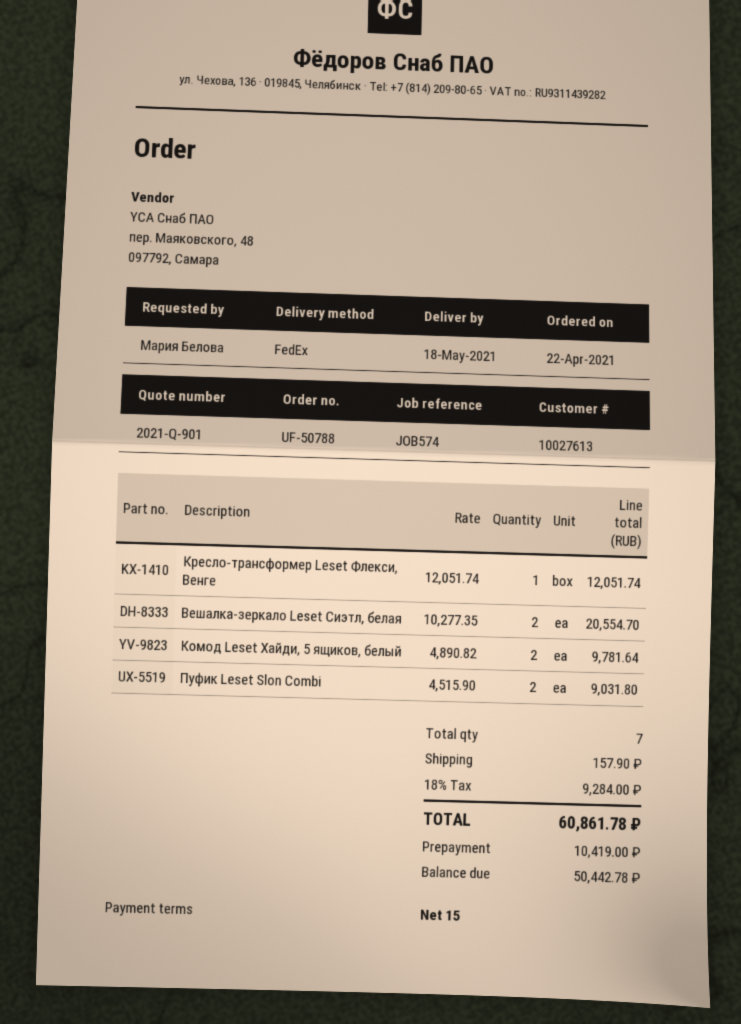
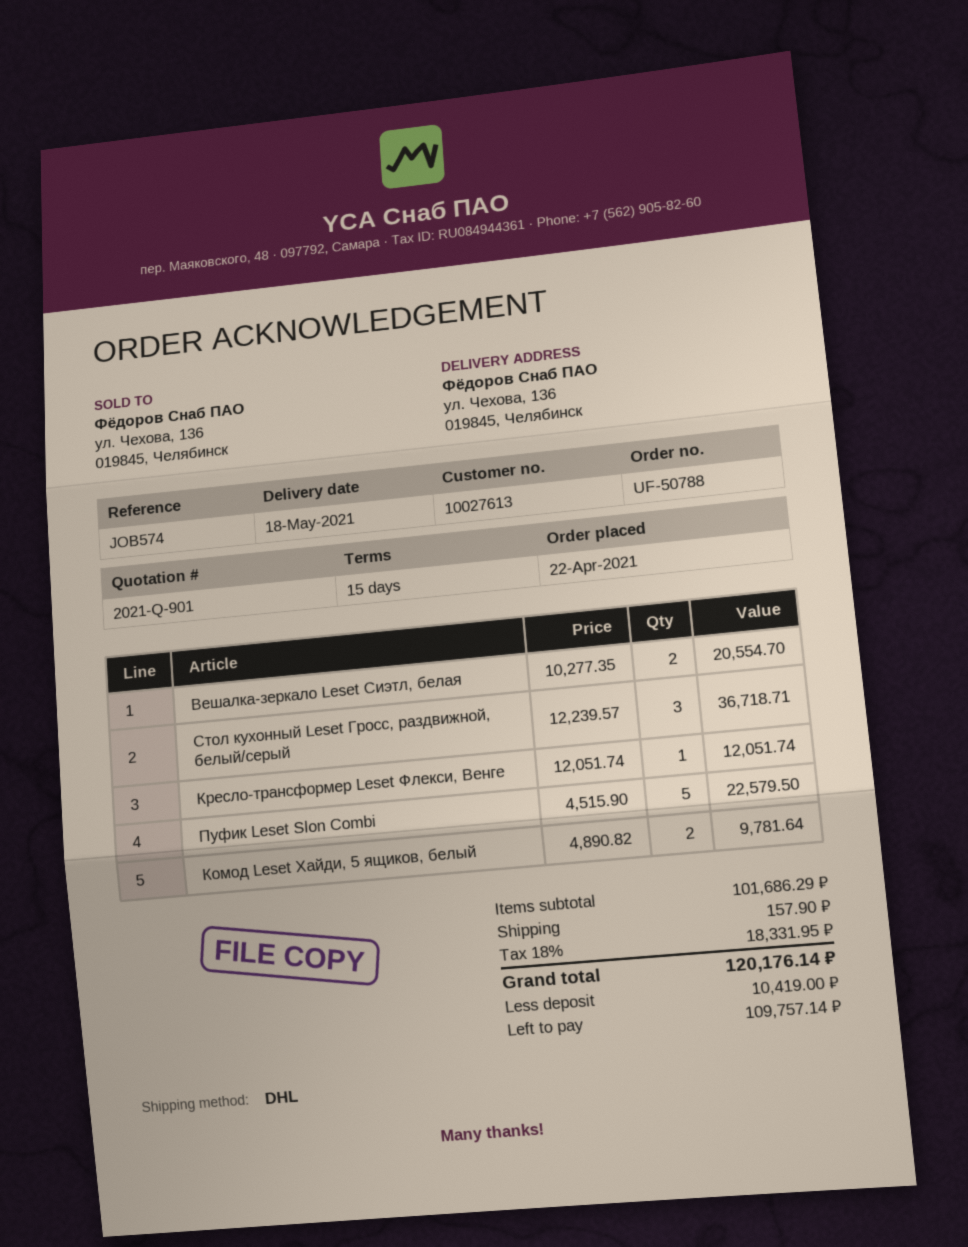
shipping method: FedEx -> DHL
Пуфик Leset Slon Combi: 2 x 4515.90 = 9031.80 -> 5 x 4515.90 = 22579.50
Стол кухонный Leset Гросс, раздвижной, белый/серый: none -> 3 x 12239.57 = 36718.71
tax: 18% = 9284.00 -> 18% = 18331.95
total: 60861.78 -> 120176.14
balance: 50442.78 -> 109757.14

